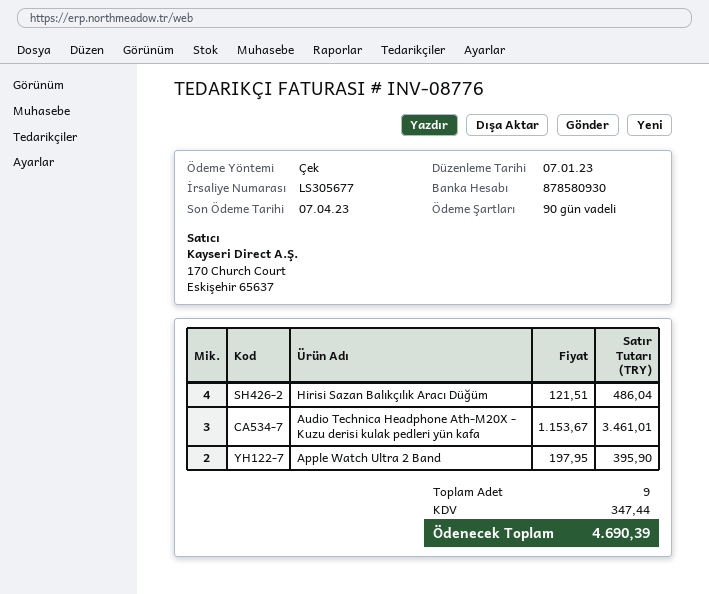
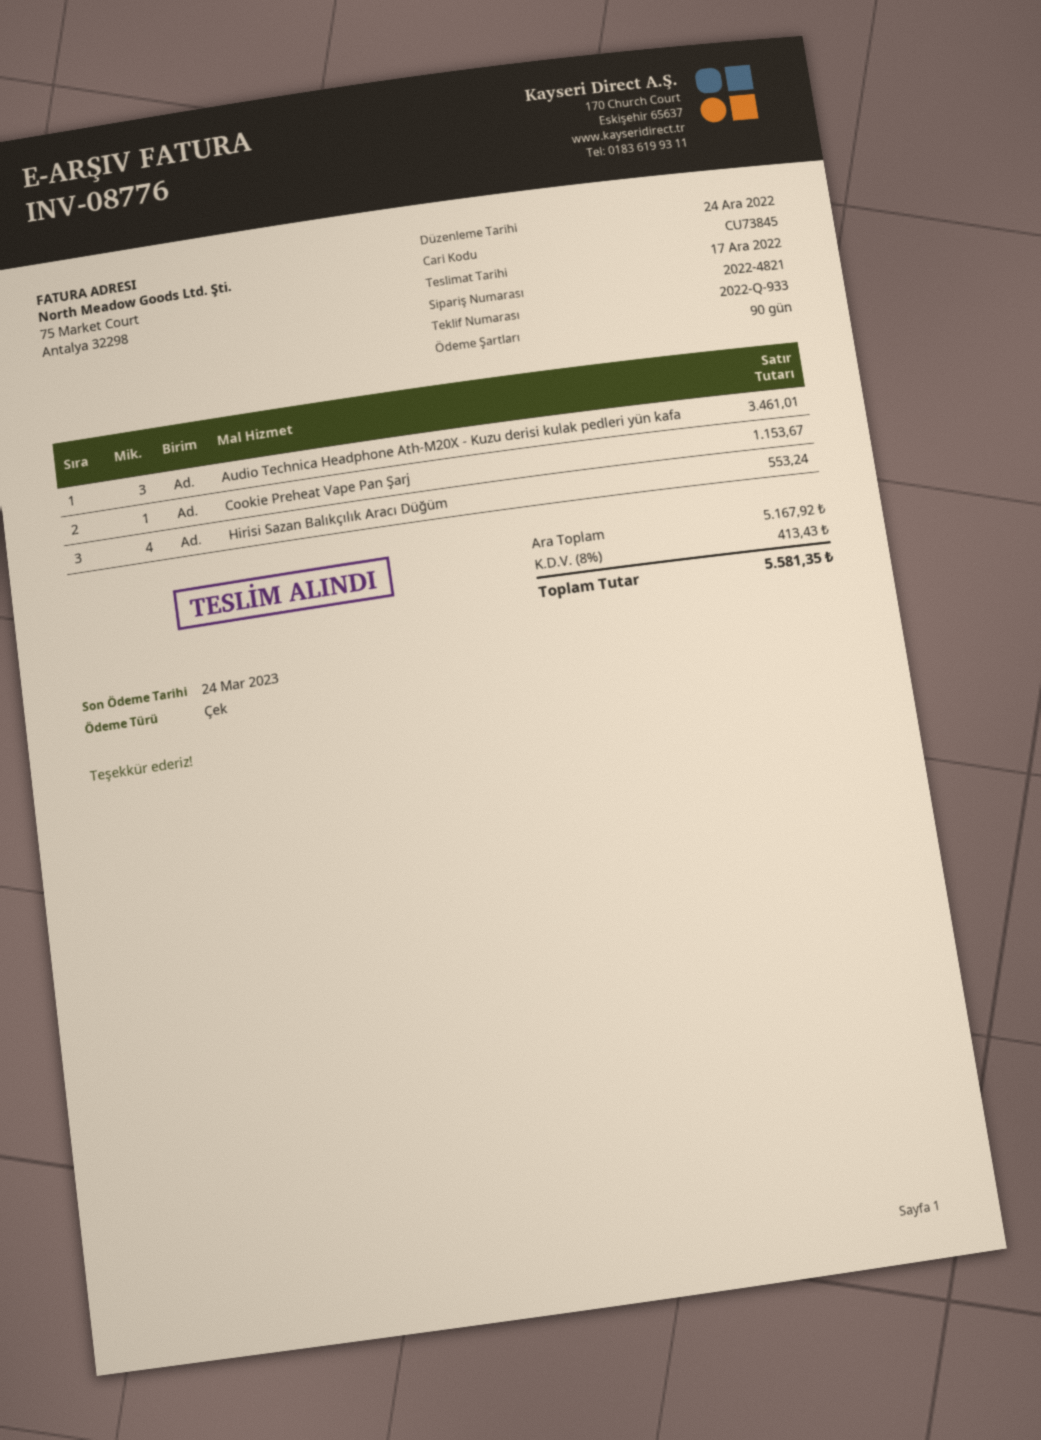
invoice date: 2023-01-07 -> 2022-12-24
due date: 2023-04-07 -> 2023-03-24
Hirisi Sazan Balıkçılık Aracı Düğüm: 4 for 486.04 -> 4 for 553.24
Apple Watch Ultra 2 Band: 2 for 395.90 -> none
Cookie Preheat Vape Pan Şarj: none -> 1 for 1153.67
tax: 347.44 -> 413.43
total: 4690.39 -> 5581.35

